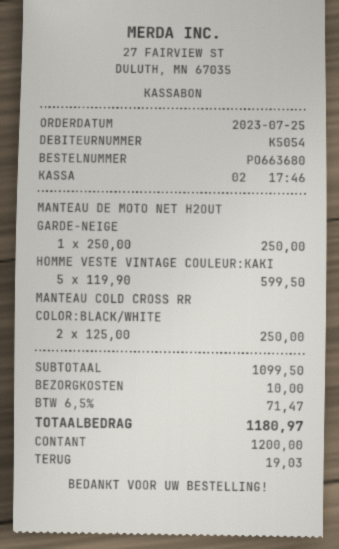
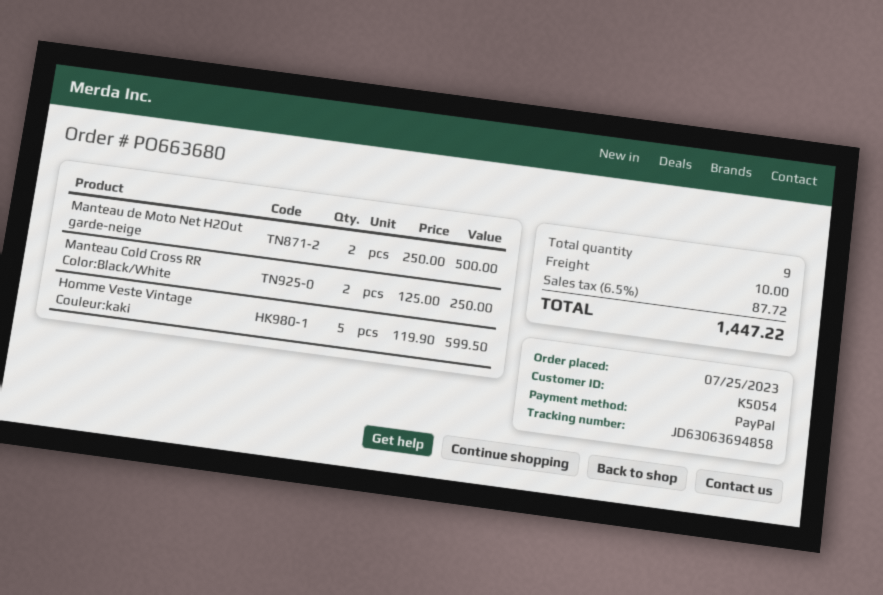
payment method: cash -> PayPal
MANTEAU DE MOTO NET H2OUT GARDE-NEIGE: 1 x 250.00 = 250.00 -> 2 x 250.00 = 500.00
tax: 6.5% = 71.47 -> 6.5% = 87.72
total: 1180.97 -> 1447.22

